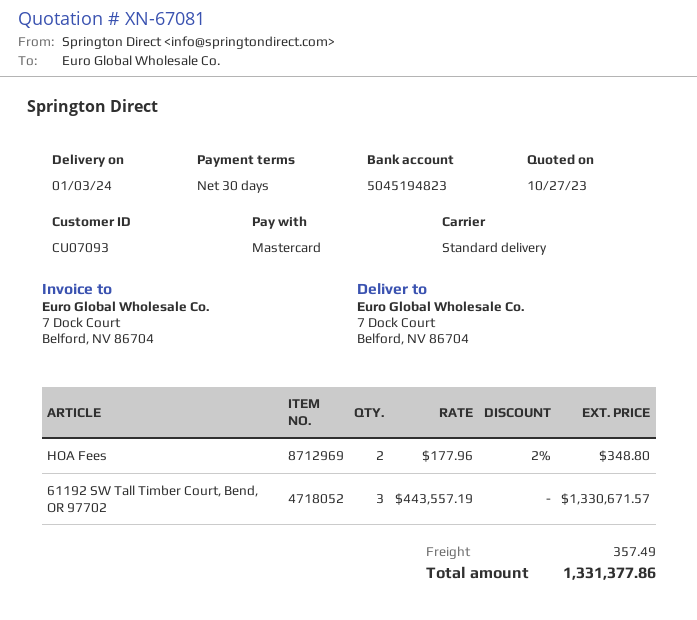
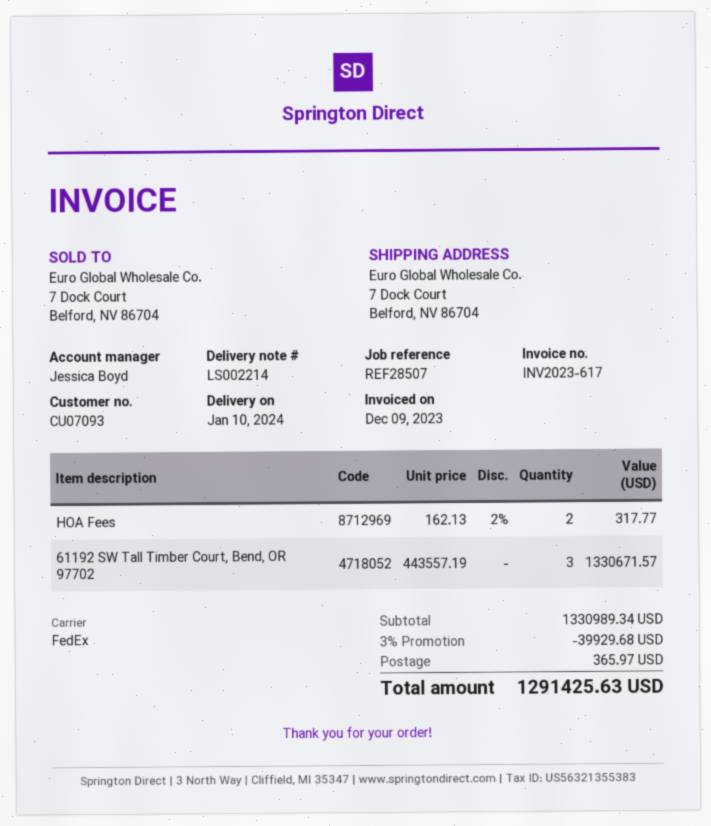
delivery date: 2024-01-03 -> 2024-01-10
shipping method: standard -> FedEx
HOA Fees: 2 x 177.96 - 2% = 348.80 -> 2 x 162.13 - 2% = 317.77
discount: none -> 3% = 39929.68
shipping: 357.49 -> 365.97
total: 1331377.86 -> 1291425.63

